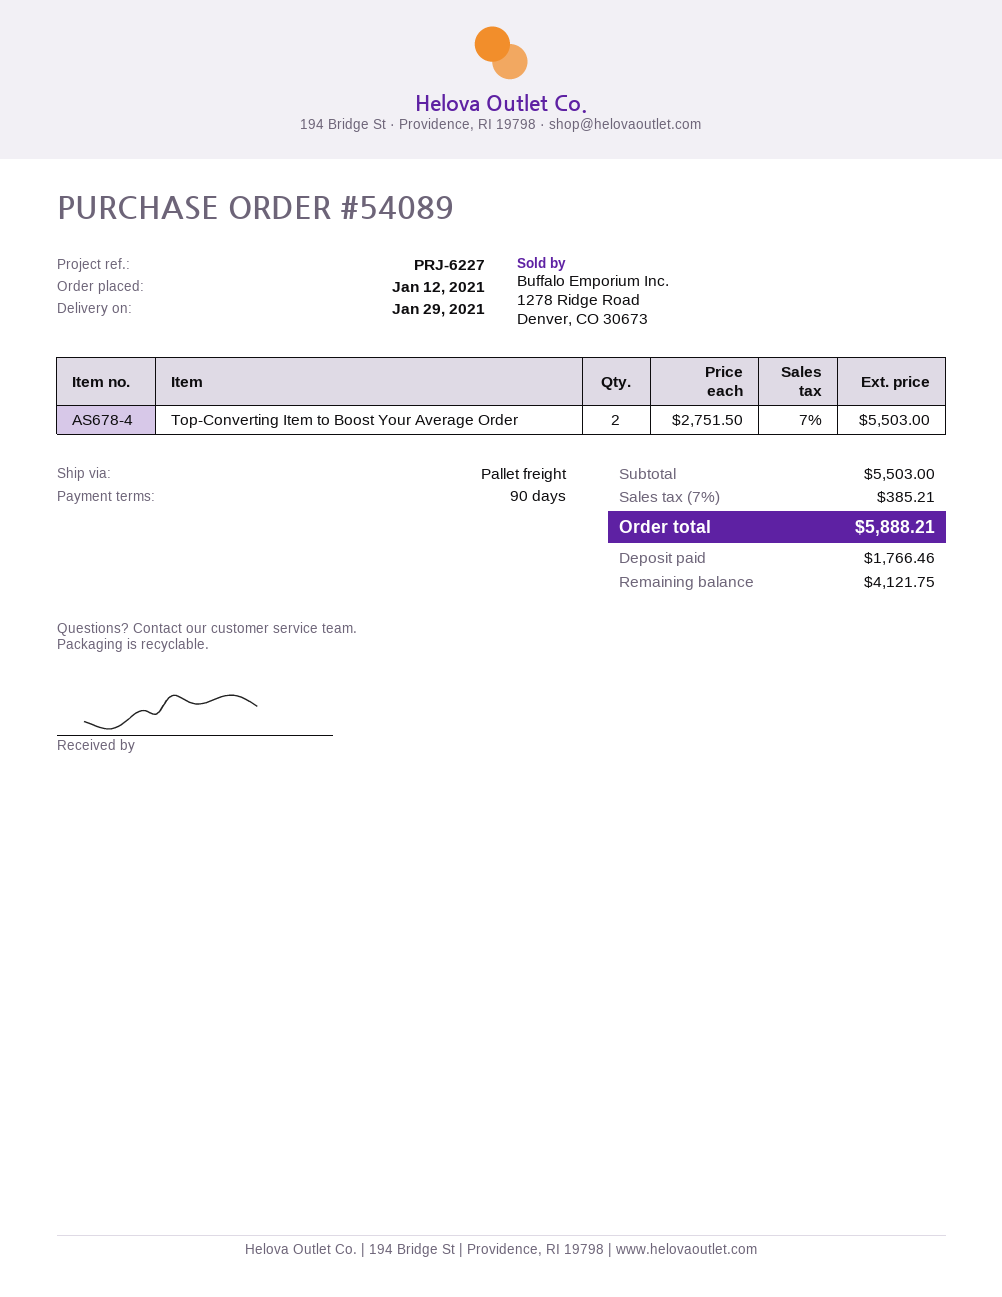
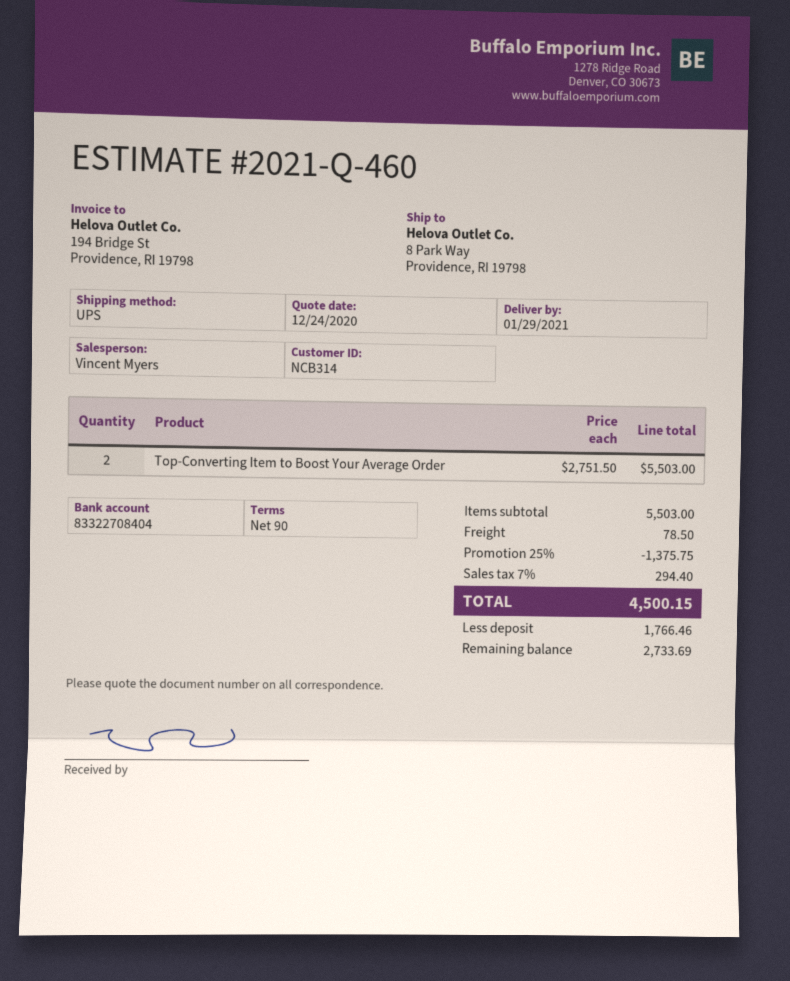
shipping method: pallet freight -> UPS
discount: none -> 25% = 1375.75
shipping: none -> 78.50
tax: 7% = 385.21 -> 7% = 294.40
total: 5888.21 -> 4500.15
balance: 4121.75 -> 2733.69

